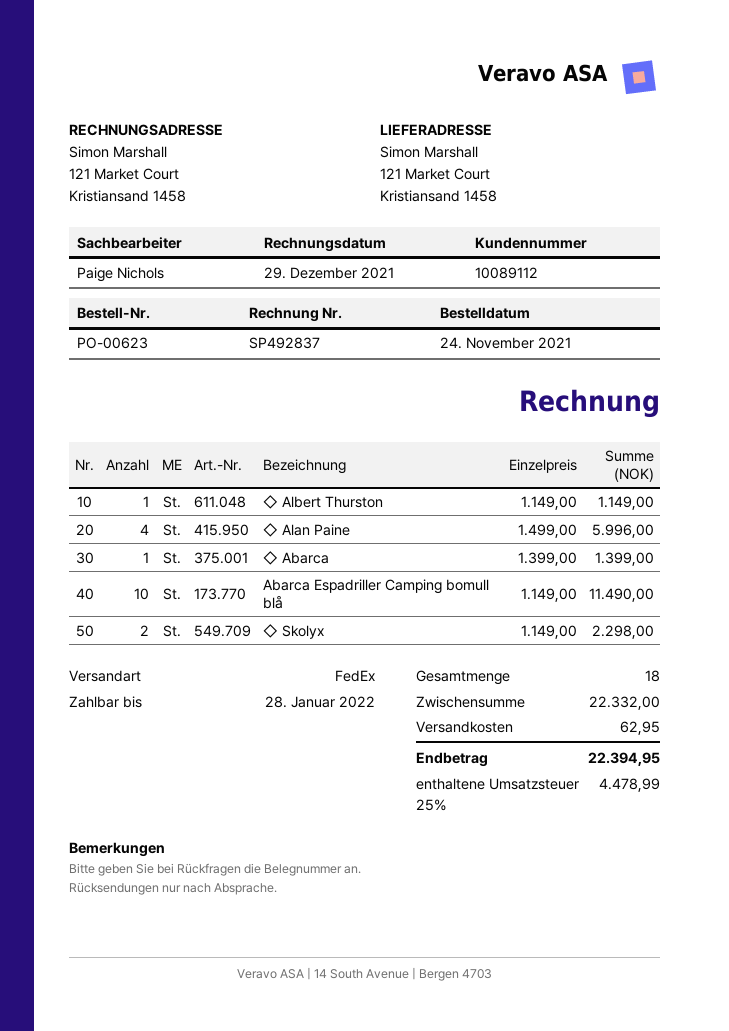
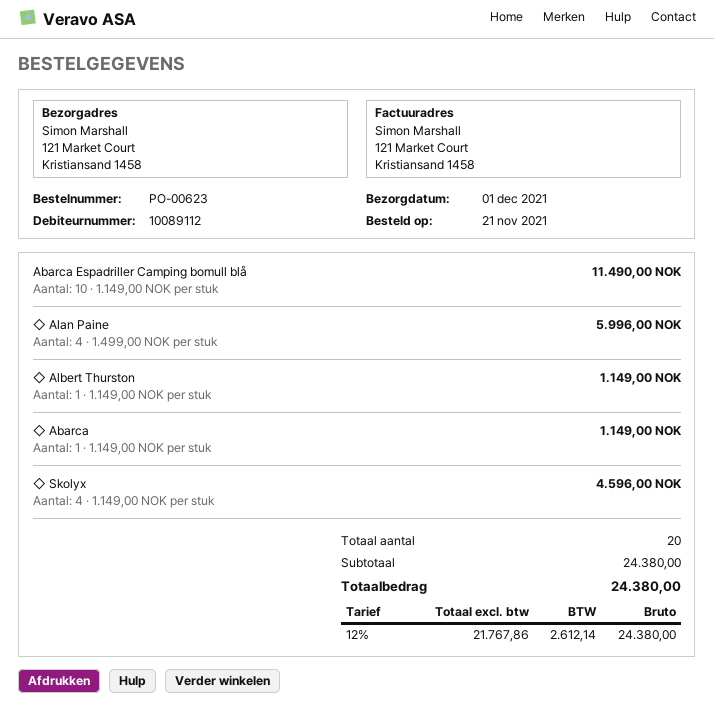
order date: 2021-11-24 -> 2021-11-21
◇ Abarca: 1 x 1399.00 = 1399.00 -> 1 x 1149.00 = 1149.00
◇ Skolyx: 2 x 1149.00 = 2298.00 -> 4 x 1149.00 = 4596.00
total quantity: 18 -> 20
subtotal: 22332.00 -> 24380.00
shipping: 62.95 -> none
tax: 25% = 4478.99 -> 12% = 2612.14
total: 22394.95 -> 24380.00

